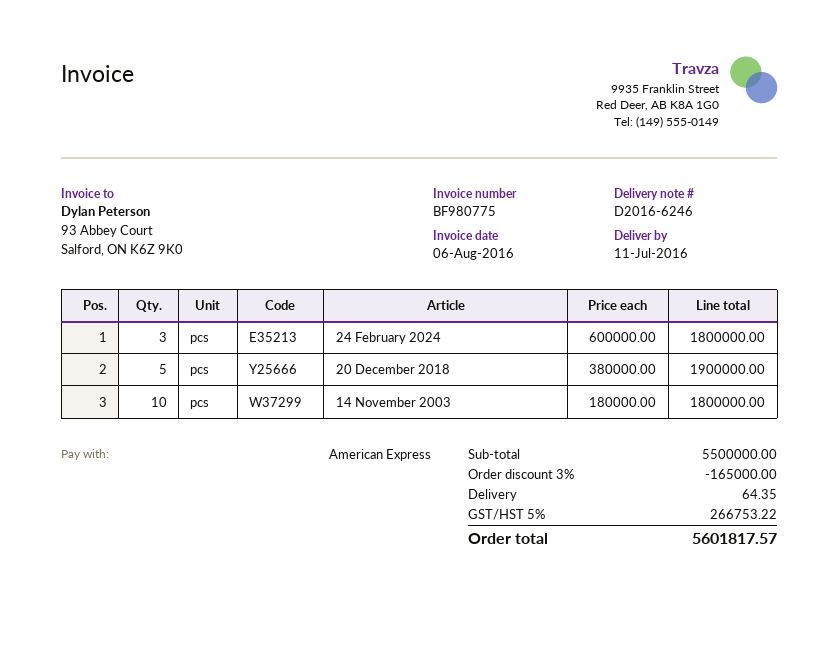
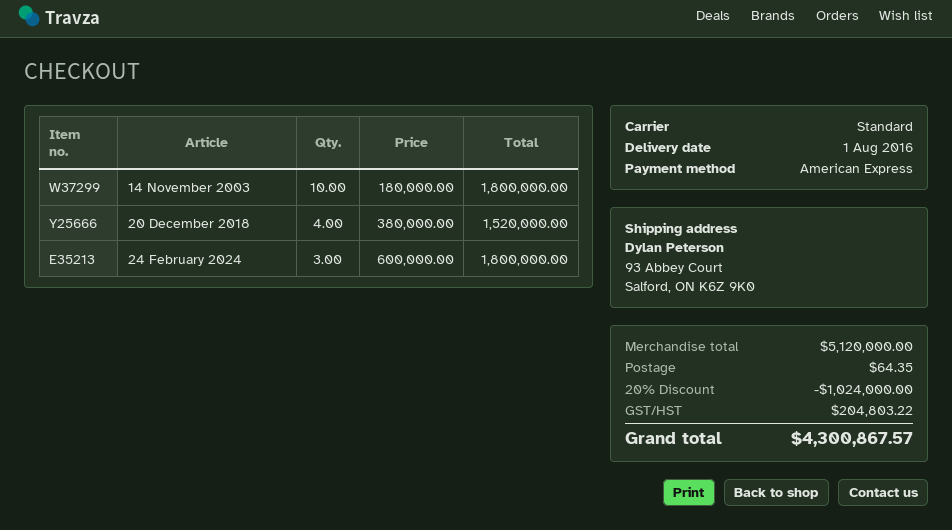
delivery date: 2016-07-11 -> 2016-08-01
20 December 2018: 5 x 380000.00 = 1900000.00 -> 4 x 380000.00 = 1520000.00
subtotal: 5500000.00 -> 5120000.00
discount: 3% = 165000.00 -> 20% = 1024000.00
tax: 266753.22 -> 204803.22
total: 5601817.57 -> 4300867.57

